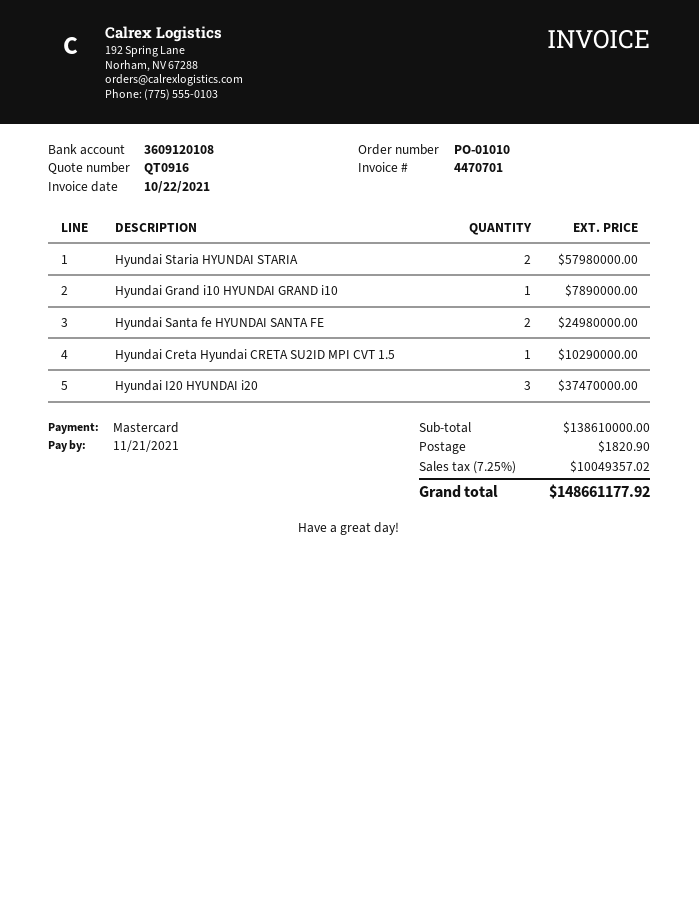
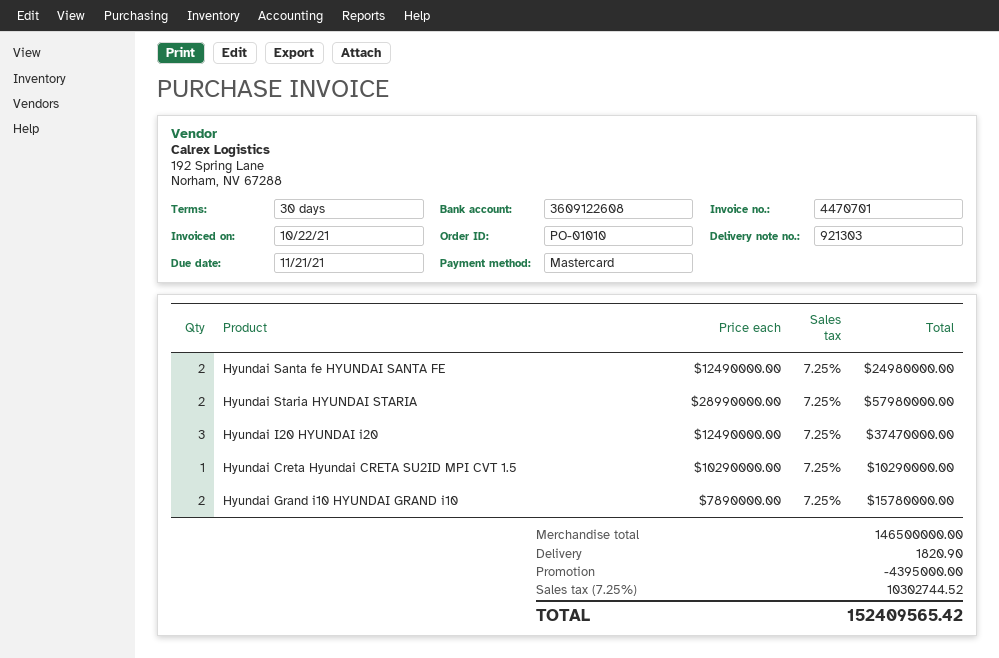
bank account: 3609120108 -> 3609122608
Hyundai Grand i10 HYUNDAI GRAND i10: 1 for 7890000.00 -> 2 for 15780000.00
subtotal: 138610000.00 -> 146500000.00
discount: none -> 4395000.00
tax: 7.25% = 10049357.02 -> 7.25% = 10302744.52
total: 148661177.92 -> 152409565.42

